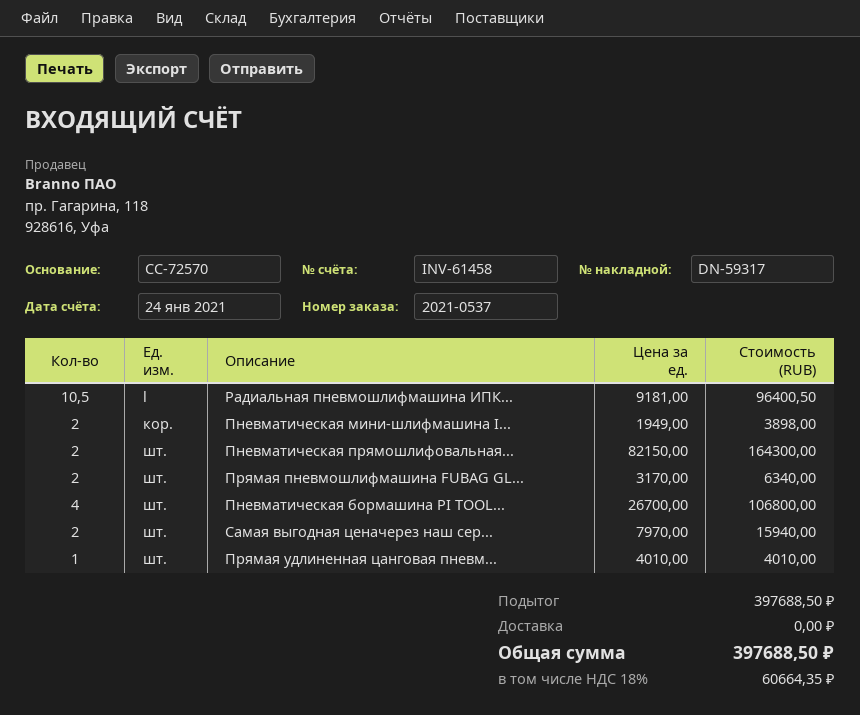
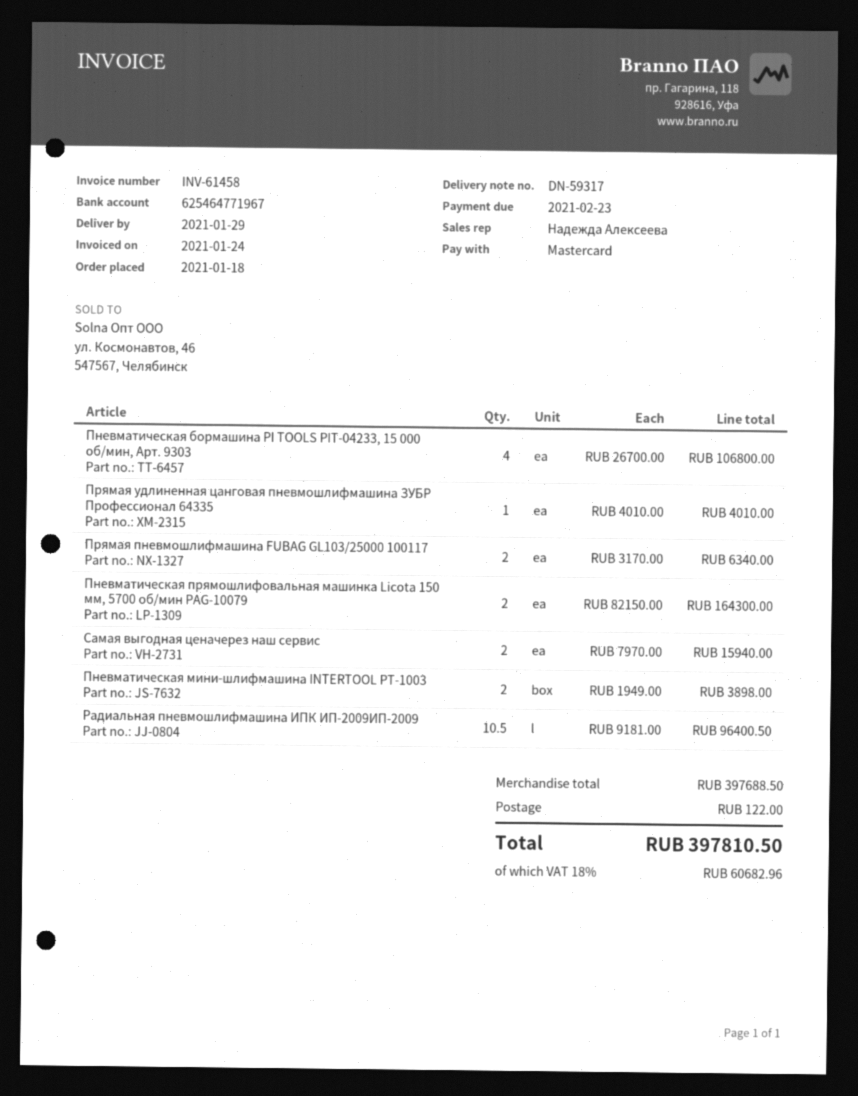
shipping: 0.00 -> 122.00
tax: 18% = 60664.35 -> 18% = 60682.96
total: 397688.50 -> 397810.50

